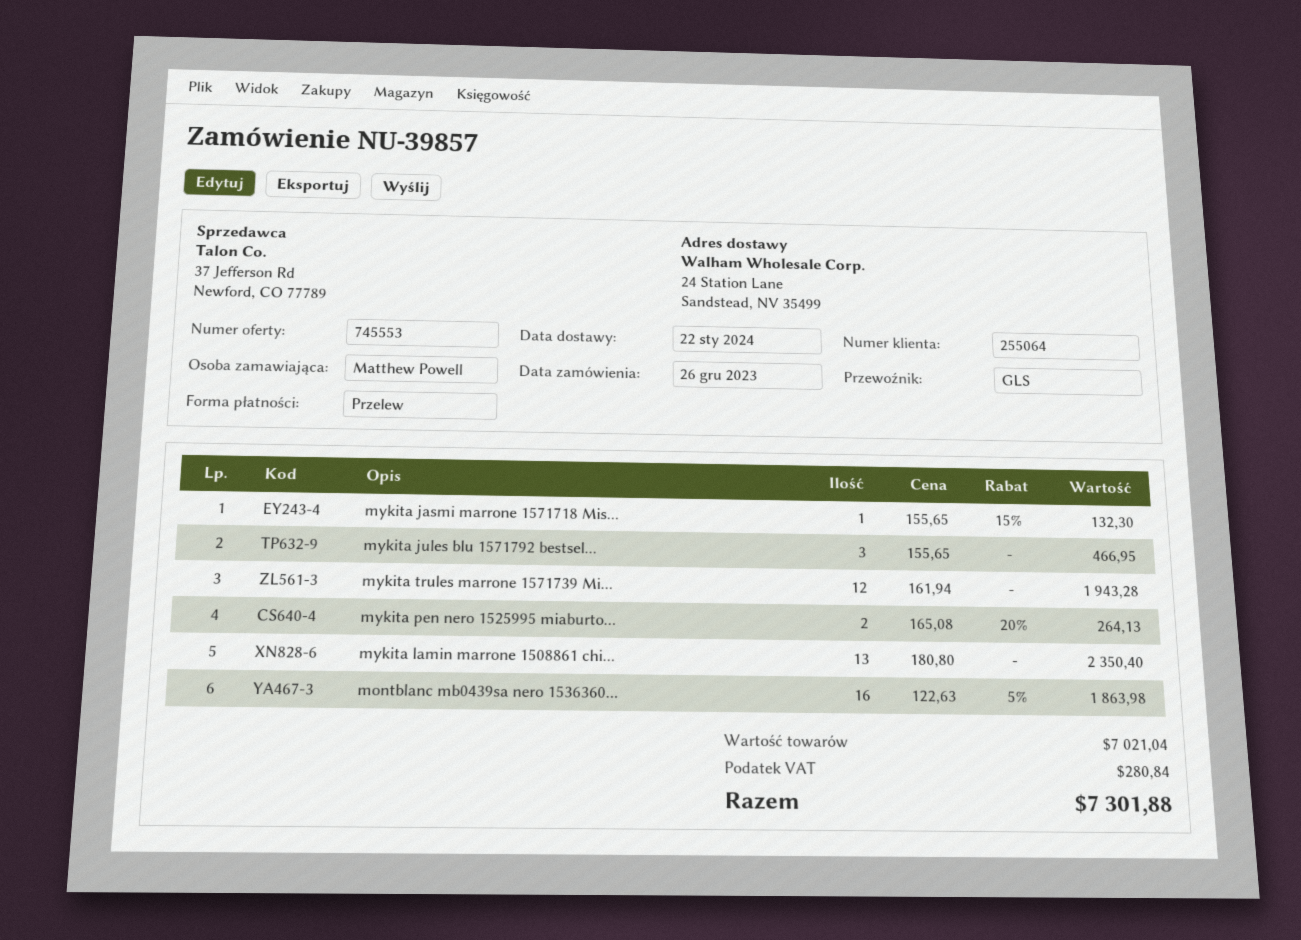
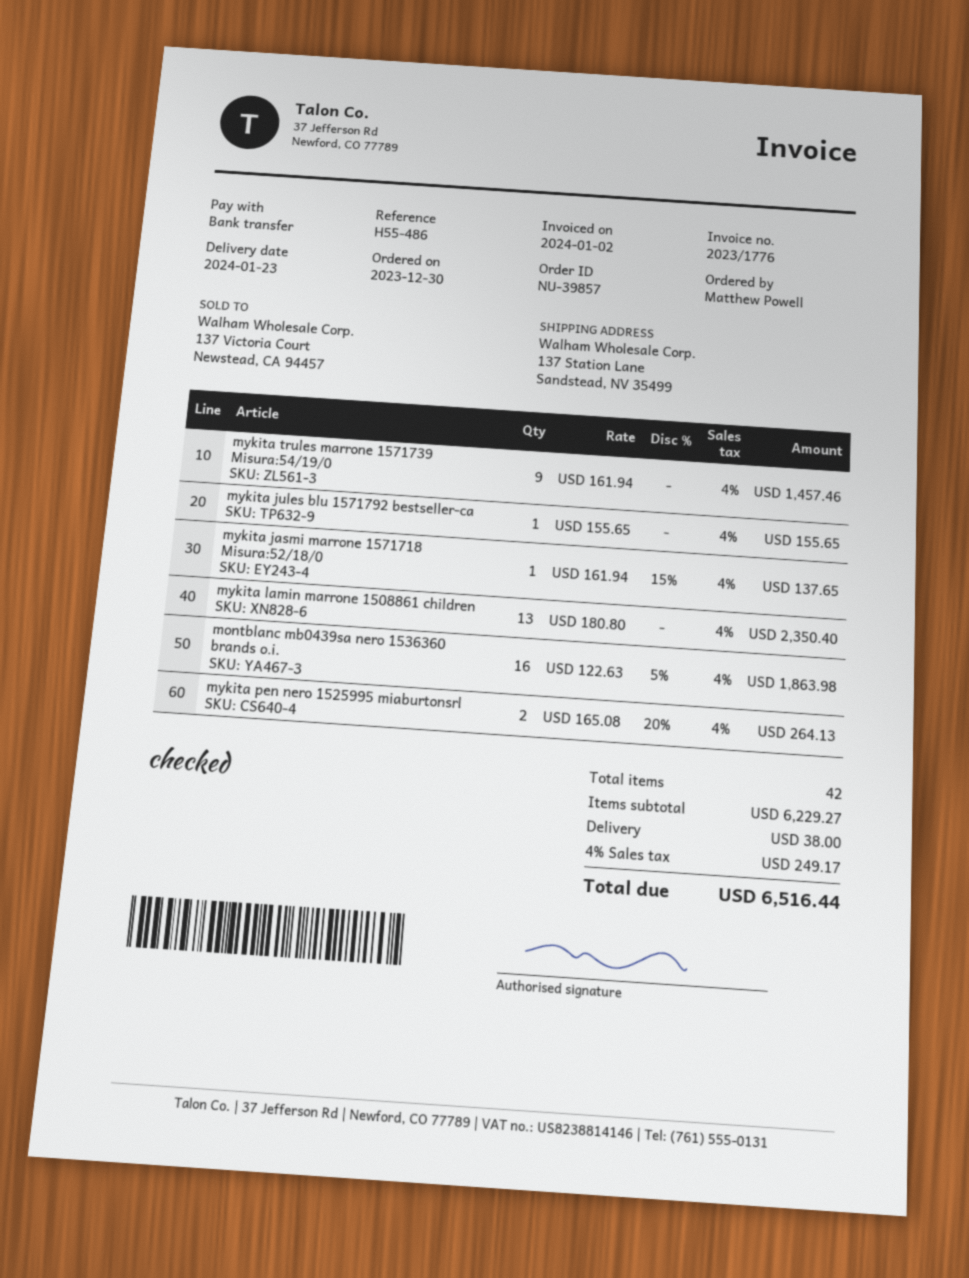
order date: 2023-12-26 -> 2023-12-30
delivery date: 2024-01-22 -> 2024-01-23
ship to: 24 Station Lane, Sandstead, NV 35499 -> 137 Station Lane, Sandstead, NV 35499
mykita jasmi marrone 1571718 Mis...: 1 x 155.65 - 15% = 132.30 -> 1 x 161.94 - 15% = 137.65
mykita jules blu 1571792 bestsel...: 3 x 155.65 = 466.95 -> 1 x 155.65 = 155.65
mykita trules marrone 1571739 Mi...: 12 x 161.94 = 1943.28 -> 9 x 161.94 = 1457.46
subtotal: 7021.04 -> 6229.27
shipping: none -> 38.00
tax: 280.84 -> 249.17
total: 7301.88 -> 6516.44

